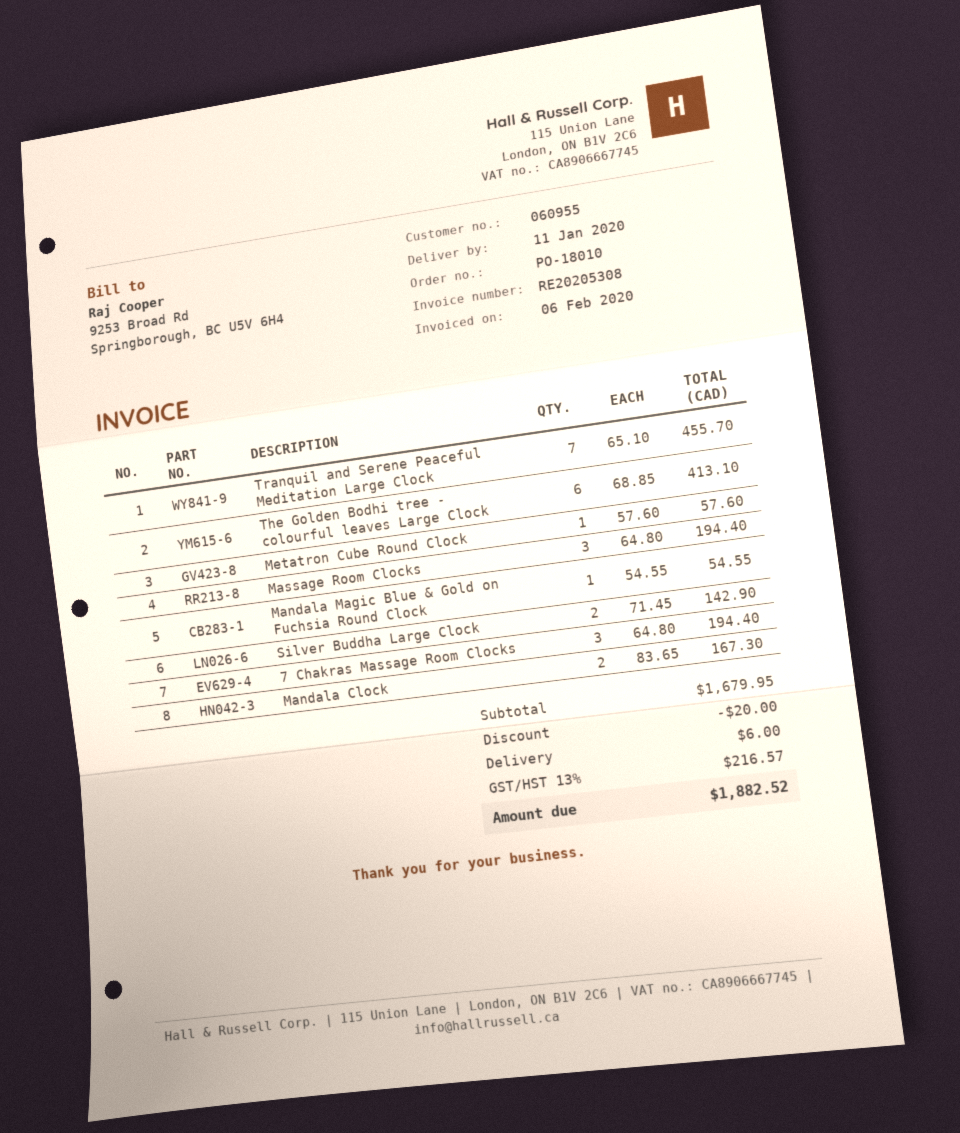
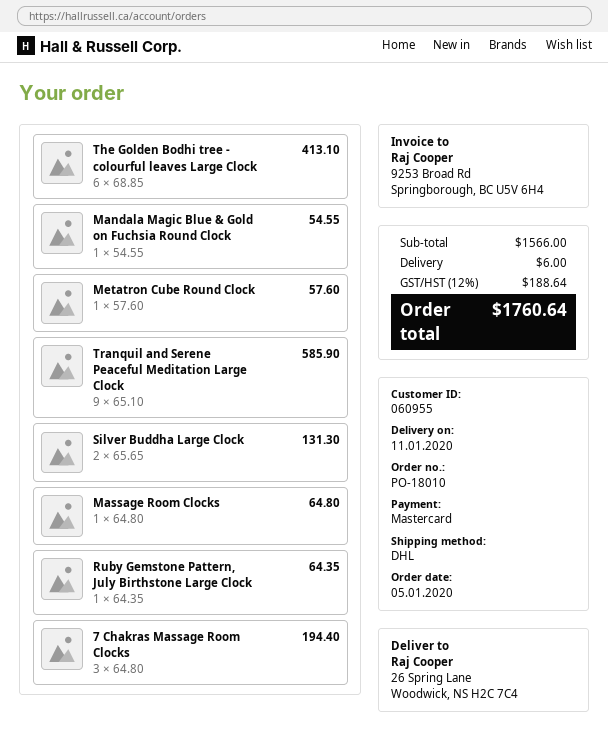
Tranquil and Serene Peaceful Meditation Large Clock: 7 x 65.10 = 455.70 -> 9 x 65.10 = 585.90
Massage Room Clocks: 3 x 64.80 = 194.40 -> 1 x 64.80 = 64.80
Silver Buddha Large Clock: 2 x 71.45 = 142.90 -> 2 x 65.65 = 131.30
Mandala Clock: 2 x 83.65 = 167.30 -> none
Ruby Gemstone Pattern, July Birthstone Large Clock: none -> 1 x 64.35 = 64.35
subtotal: 1679.95 -> 1566.00
discount: 20.00 -> none
tax: 13% = 216.57 -> 12% = 188.64
total: 1882.52 -> 1760.64

